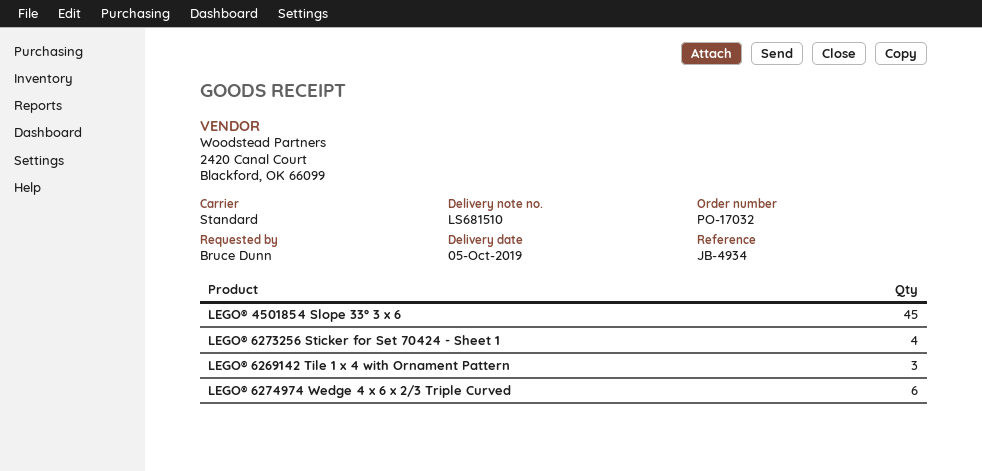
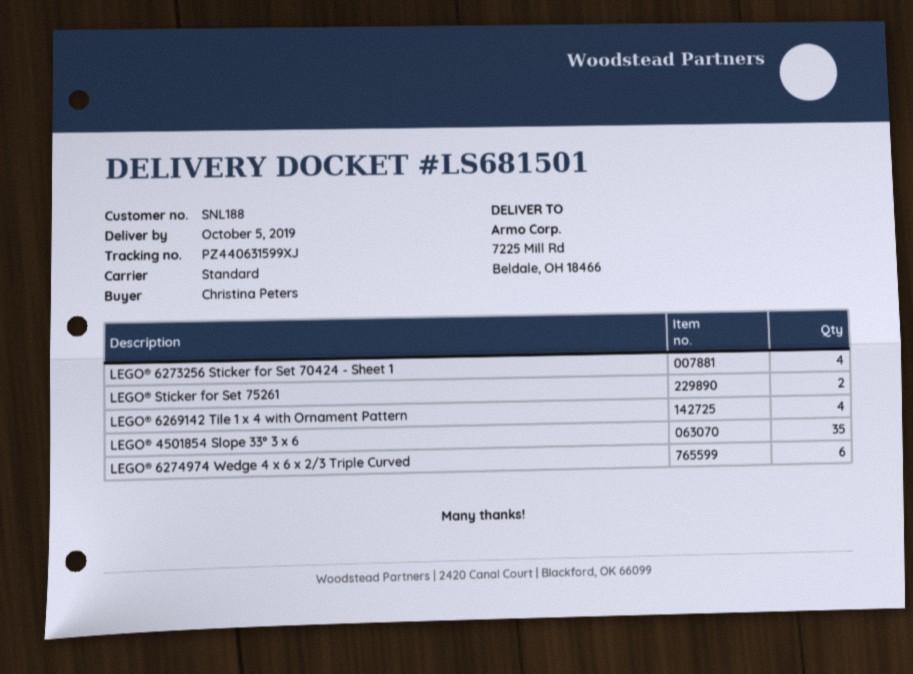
delivery note number: LS681510 -> LS681501
ordered by: Bruce Dunn -> Christina Peters
LEGO® 4501854 Slope 33° 3 x 6: 45 -> 35
LEGO® 6269142 Tile 1 x 4 with Ornament Pattern: 3 -> 4
LEGO® Sticker for Set 75261: none -> 2

